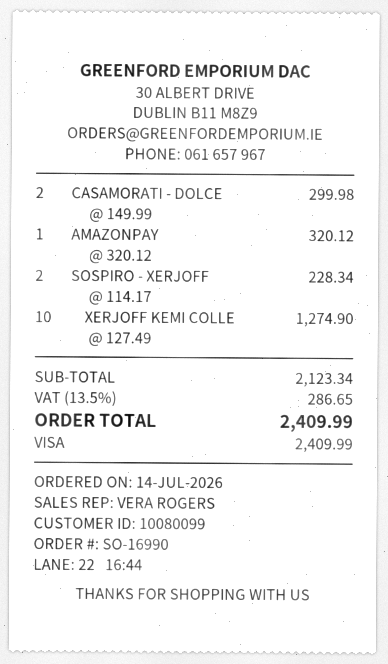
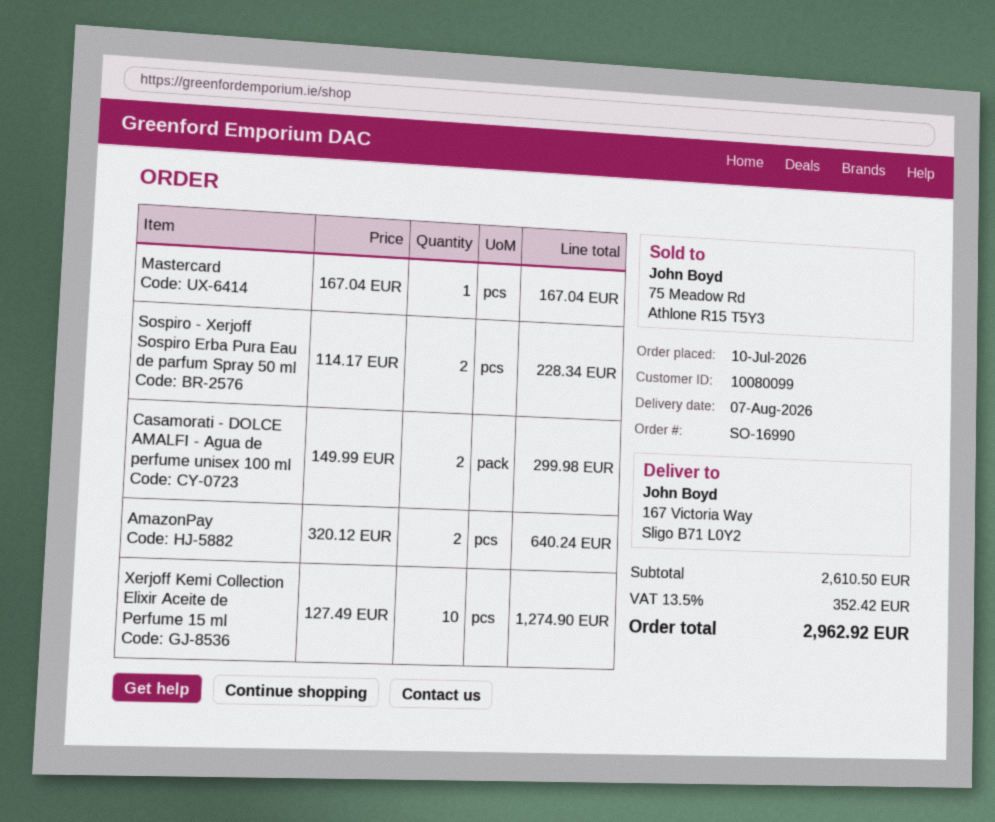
order date: 2026-07-14 -> 2026-07-10
AMAZONPAY: 1 x 320.12 = 320.12 -> 2 x 320.12 = 640.24
Mastercard: none -> 1 x 167.04 = 167.04
subtotal: 2123.34 -> 2610.50
tax: 13.5% = 286.65 -> 13.5% = 352.42
total: 2409.99 -> 2962.92

